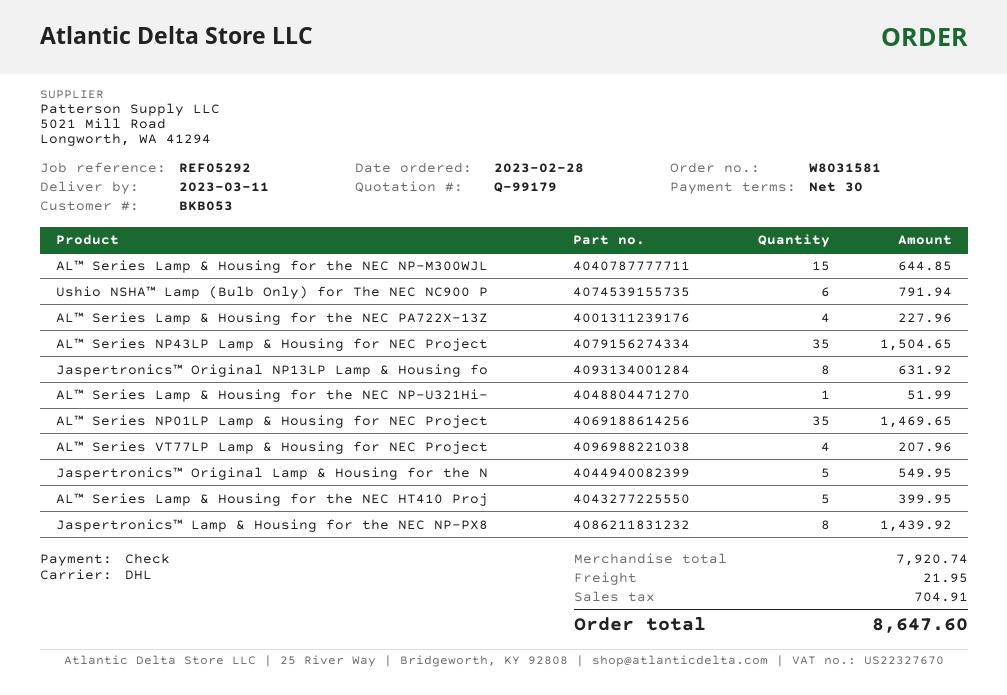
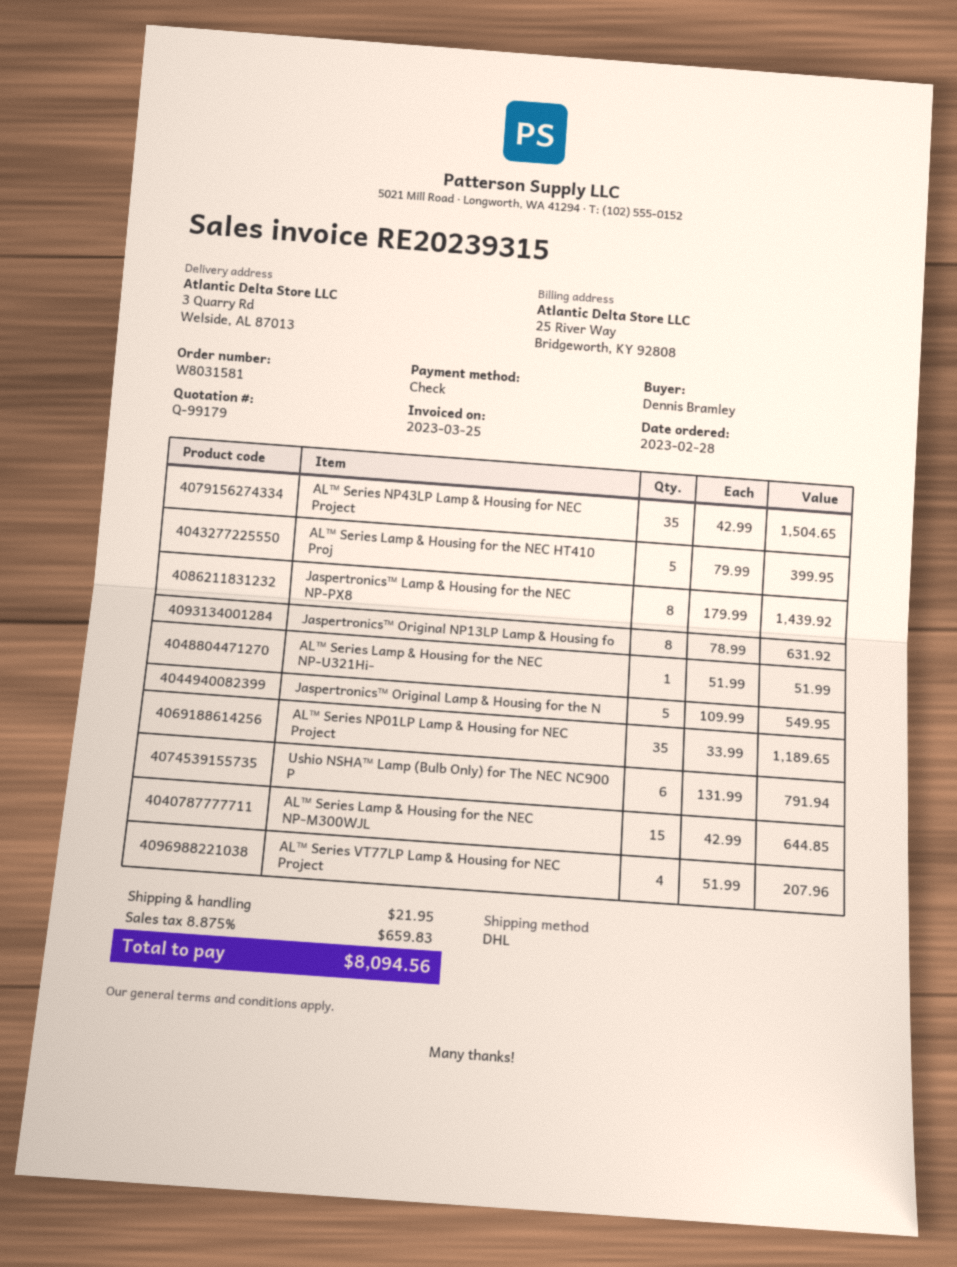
AL™ Series Lamp & Housing for the NEC PA722X-13Z: 4 for 227.96 -> none
AL™ Series NP01LP Lamp & Housing for NEC Project: 35 for 1469.65 -> 35 for 1189.65
tax: 704.91 -> 659.83
total: 8647.60 -> 8094.56

